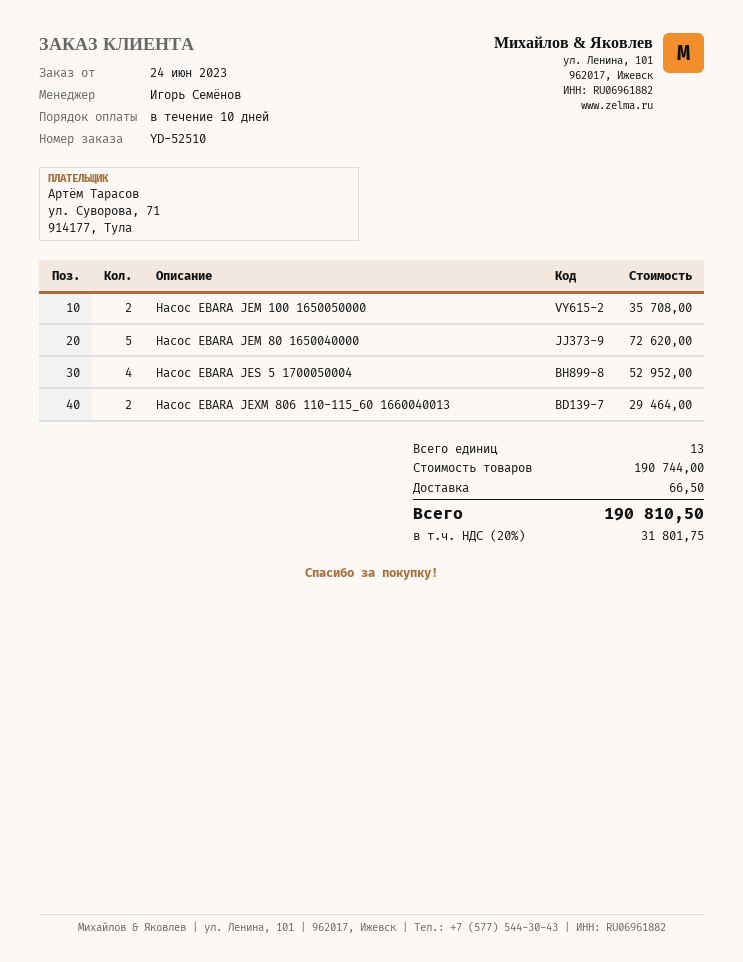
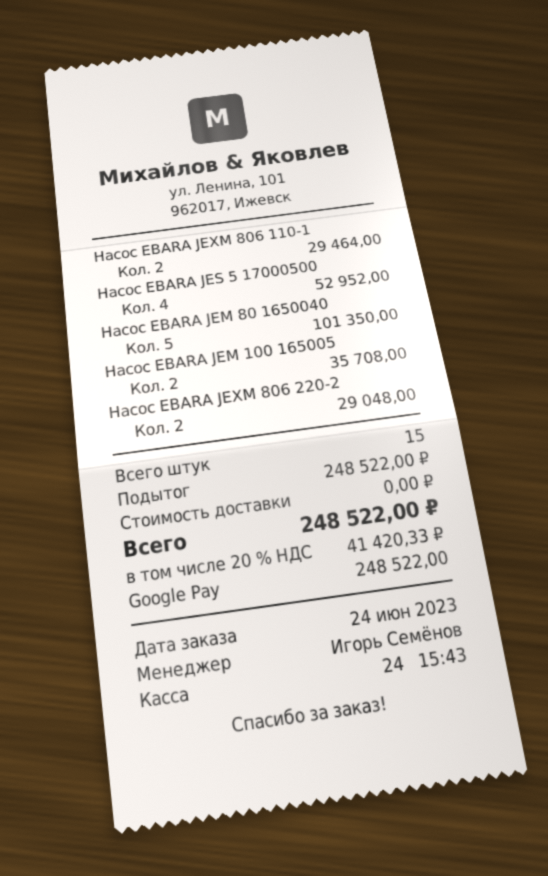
Насос EBARA JEM 80 1650040000: 5 for 72620.00 -> 5 for 101350.00
Насос EBARA JEXM 806 220-2: none -> 2 for 29048.00
total quantity: 13 -> 15
subtotal: 190744.00 -> 248522.00
shipping: 66.50 -> 0.00
tax: 20% = 31801.75 -> 20% = 41420.33
total: 190810.50 -> 248522.00

